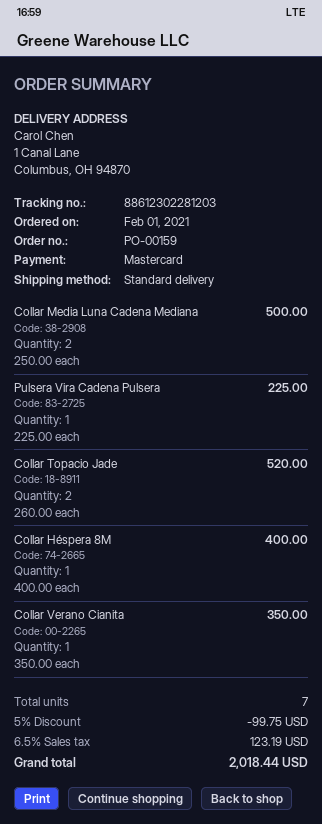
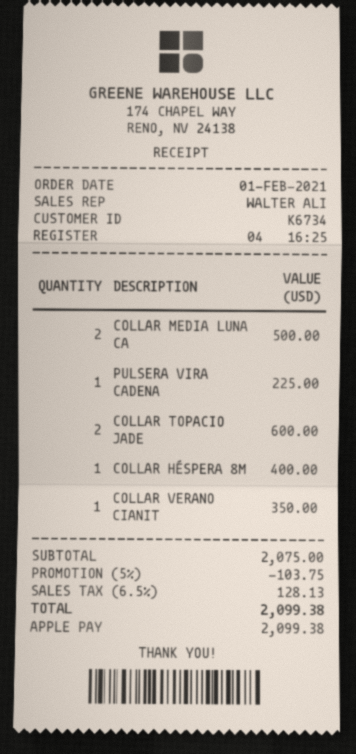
payment method: Mastercard -> Apple Pay
Collar Topacio Jade: 2 for 520.00 -> 2 for 600.00
discount: 5% = 99.75 -> 5% = 103.75
tax: 6.5% = 123.19 -> 6.5% = 128.13
total: 2018.44 -> 2099.38

